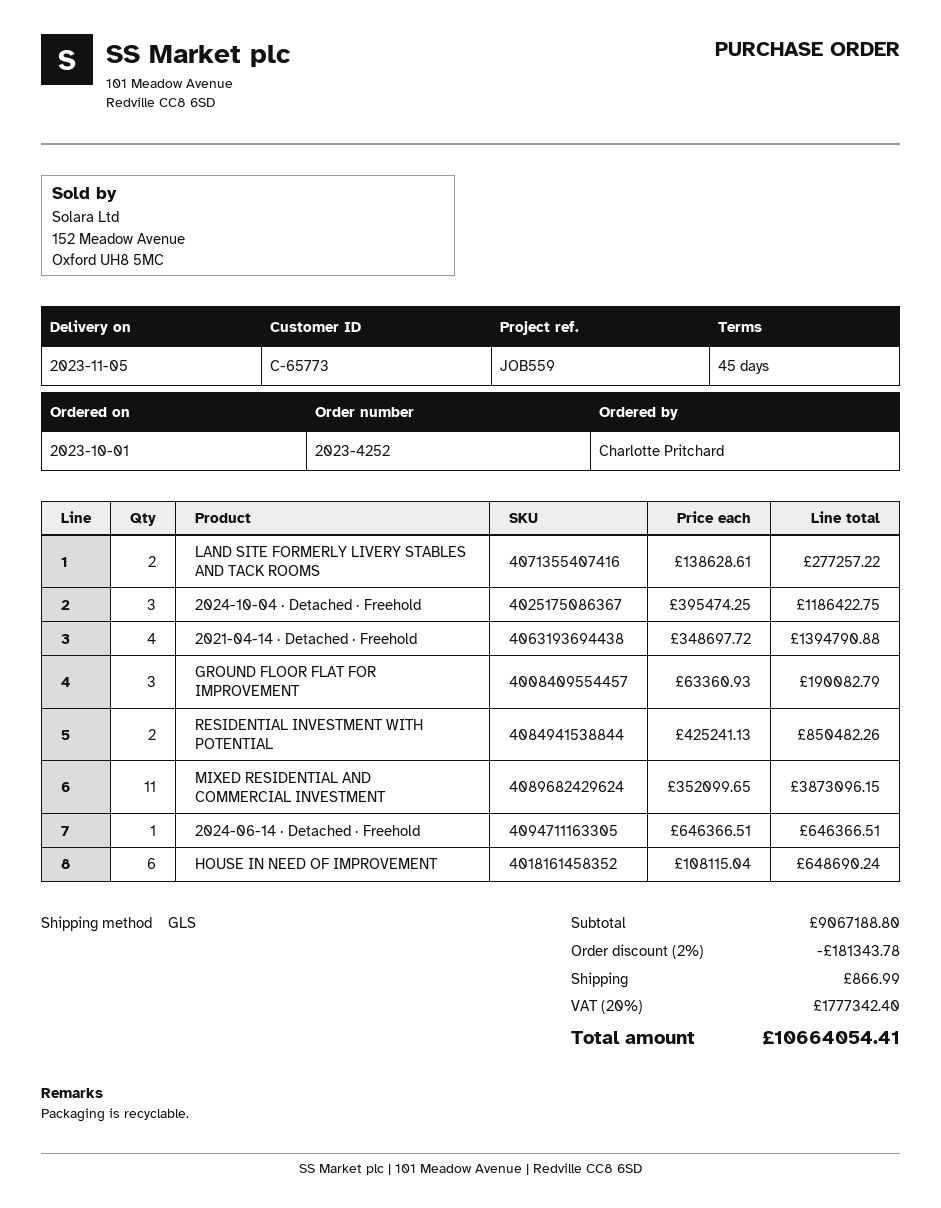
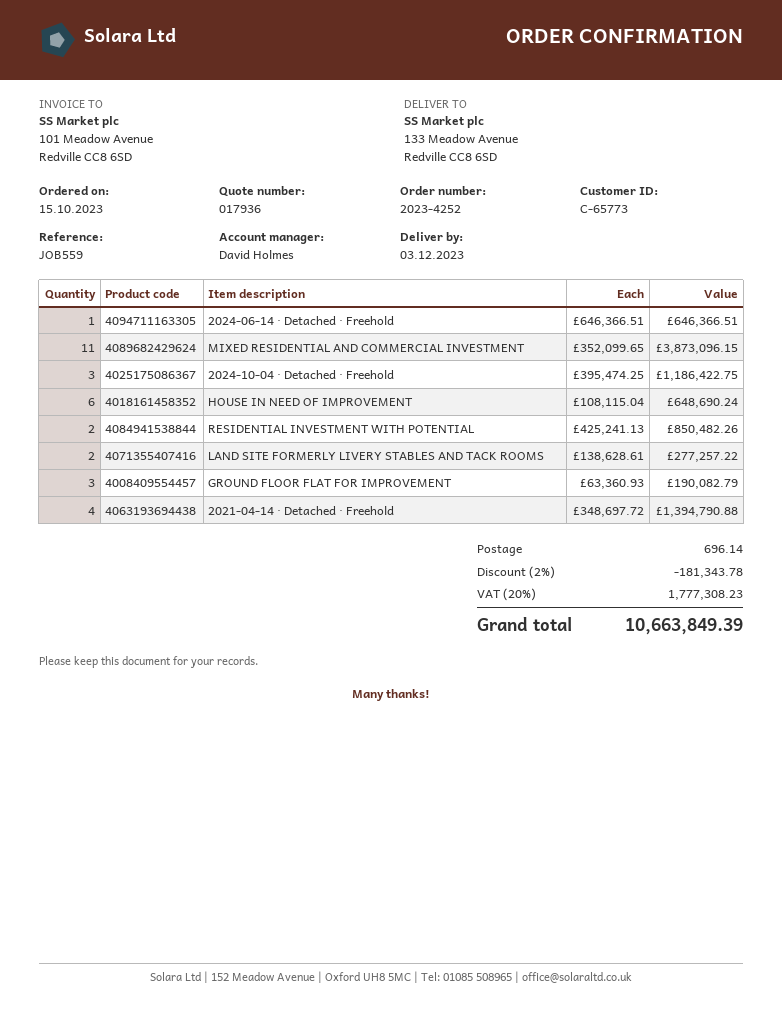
order date: 2023-10-01 -> 2023-10-15
delivery date: 2023-11-05 -> 2023-12-03
shipping: 866.99 -> 696.14
tax: 20% = 1777342.40 -> 20% = 1777308.23
total: 10664054.41 -> 10663849.39

